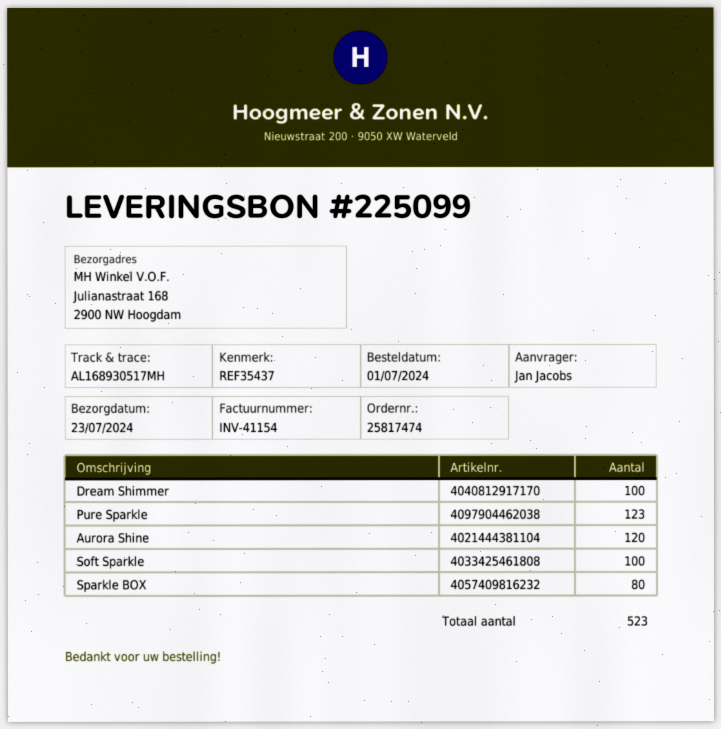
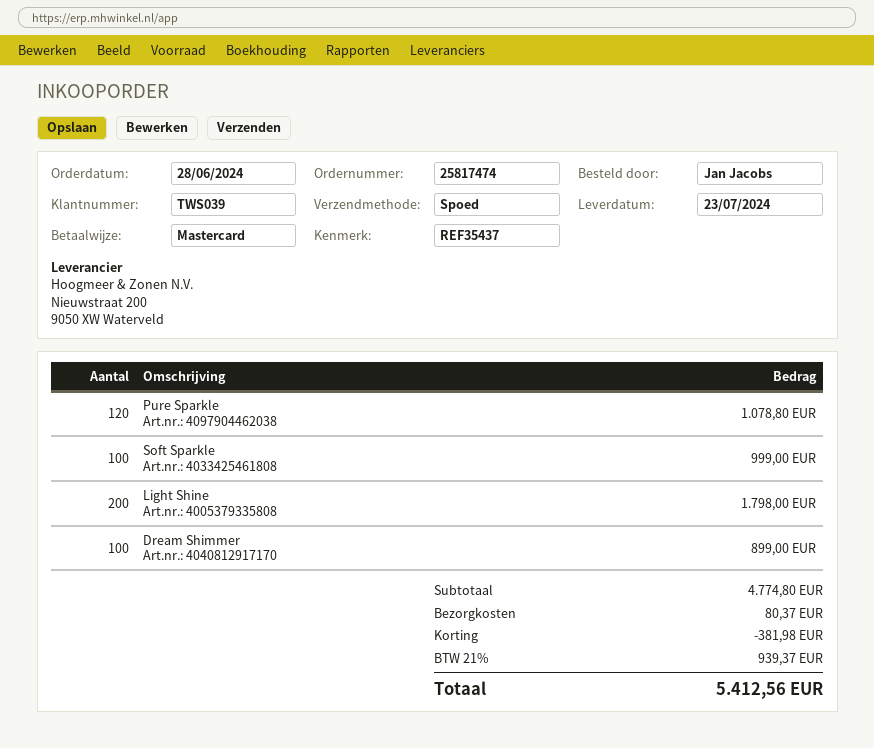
order date: 2024-07-01 -> 2024-06-28
Pure Sparkle: 123 -> 120
Aurora Shine: 120 -> none
Sparkle BOX: 80 -> none
Light Shine: none -> 200

